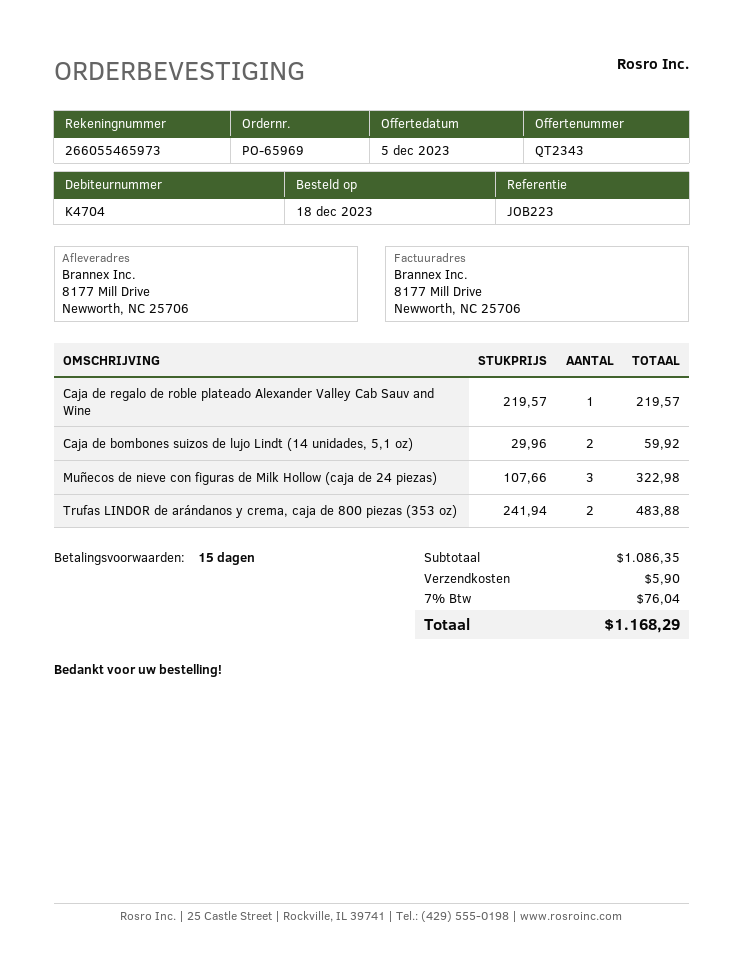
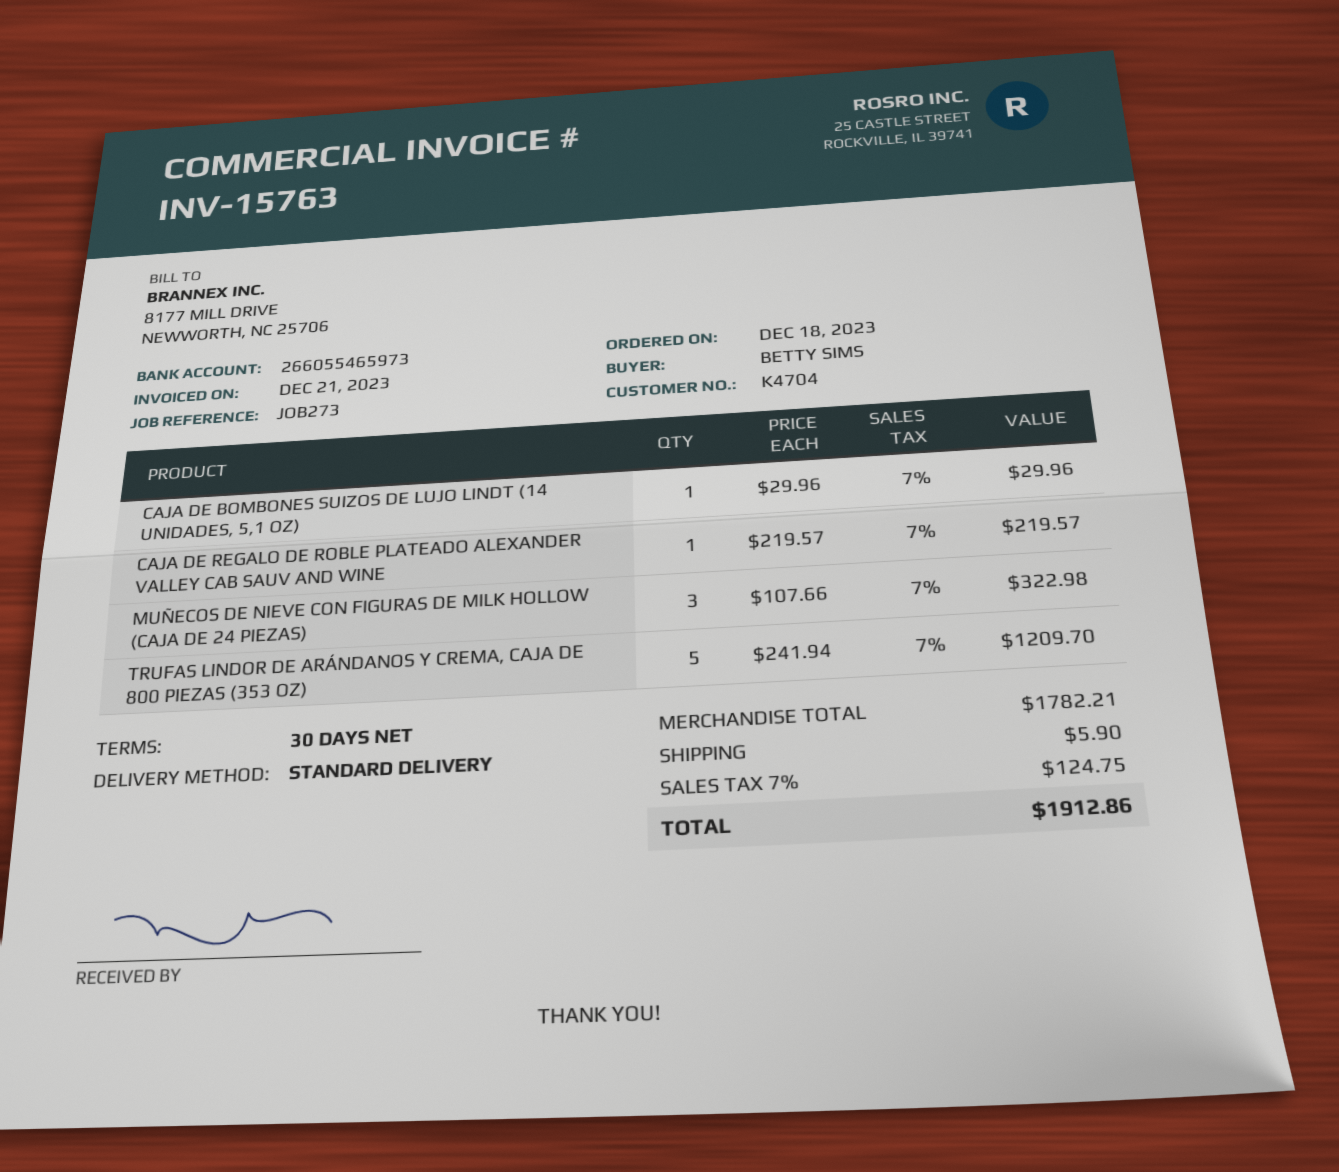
payment terms: 15 days -> 30 days
reference: JOB223 -> JOB273
Caja de bombones suizos de lujo Lindt (14 unidades, 5,1 oz): 2 x 29.96 = 59.92 -> 1 x 29.96 = 29.96
Trufas LINDOR de arándanos y crema, caja de 800 piezas (353 oz): 2 x 241.94 = 483.88 -> 5 x 241.94 = 1209.70
subtotal: 1086.35 -> 1782.21
tax: 7% = 76.04 -> 7% = 124.75
total: 1168.29 -> 1912.86

